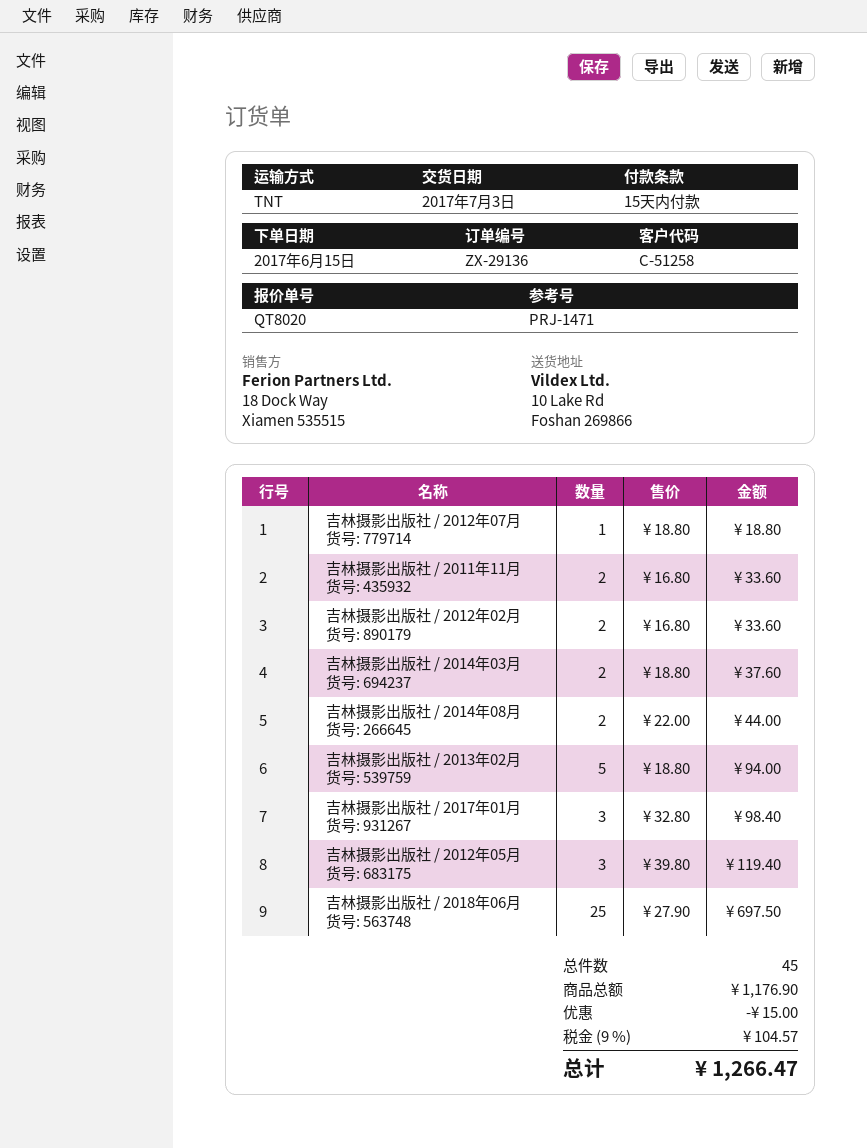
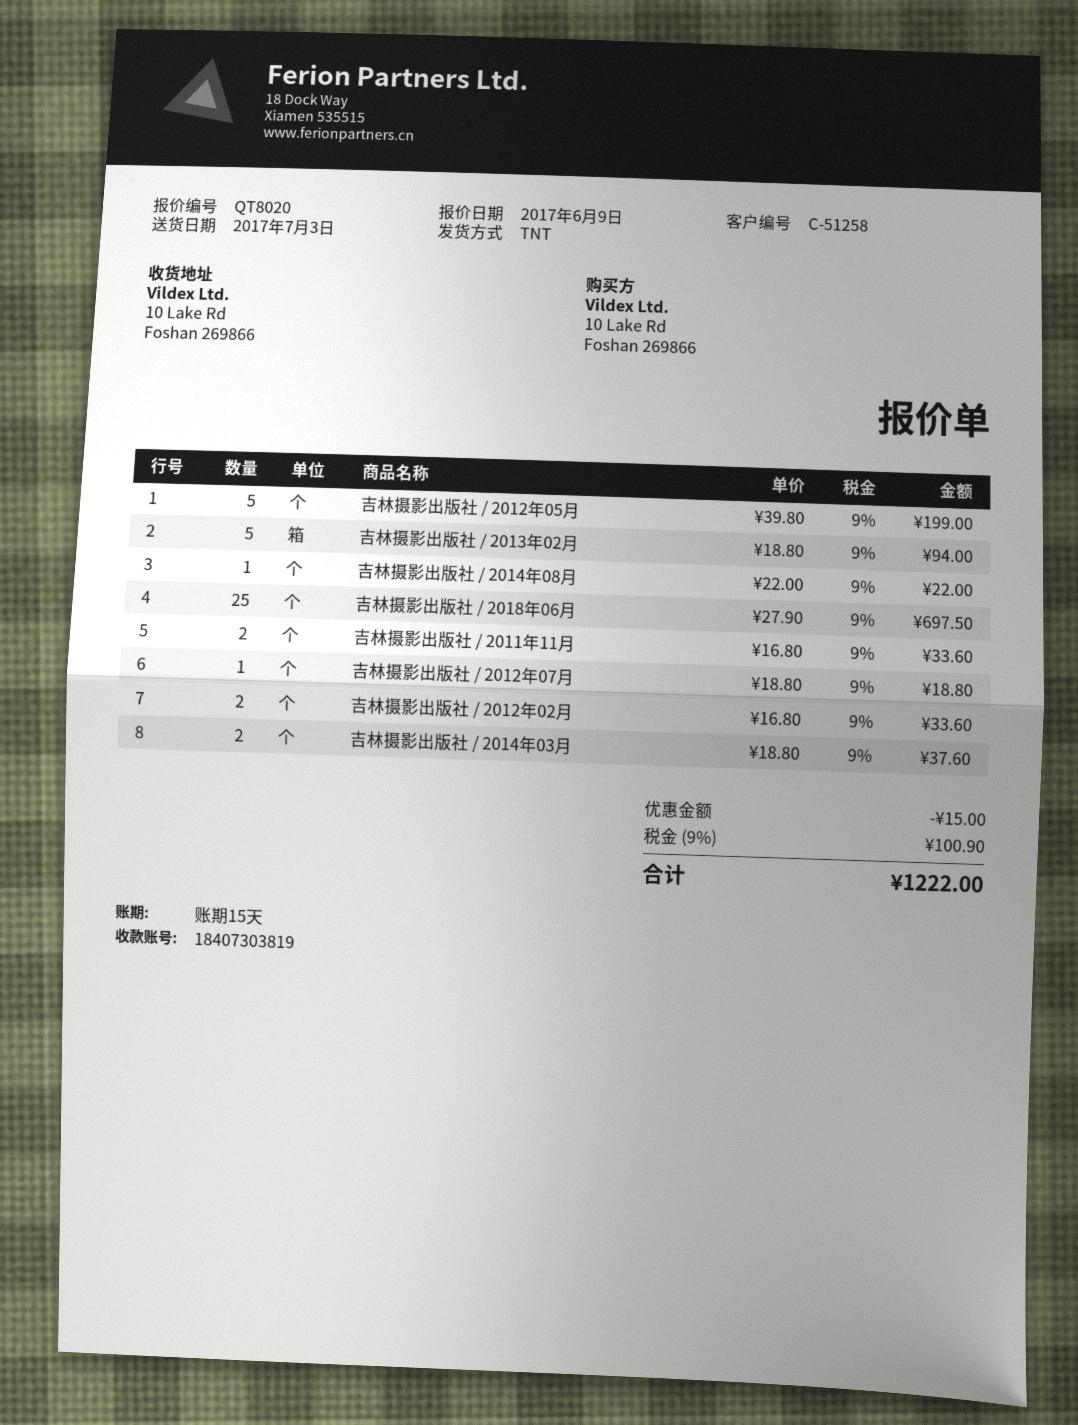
吉林摄影出版社 / 2014年08月: 2 x 22.00 = 44.00 -> 1 x 22.00 = 22.00
吉林摄影出版社 / 2017年01月: 3 x 32.80 = 98.40 -> none
吉林摄影出版社 / 2012年05月: 3 x 39.80 = 119.40 -> 5 x 39.80 = 199.00
tax: 9% = 104.57 -> 9% = 100.90
total: 1266.47 -> 1222.00

